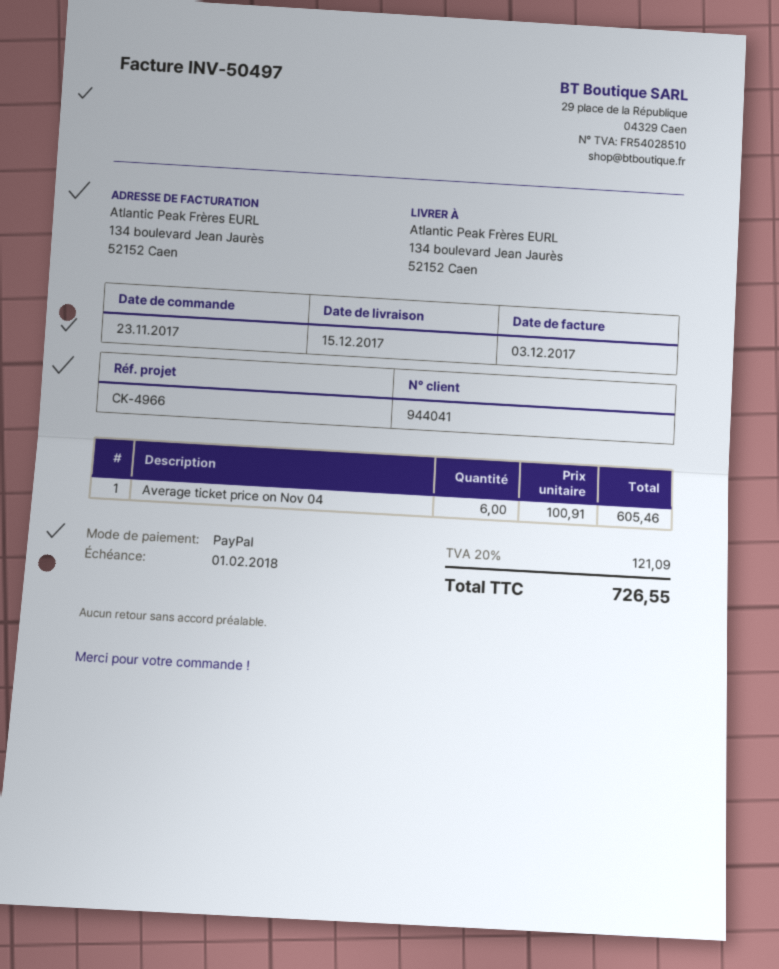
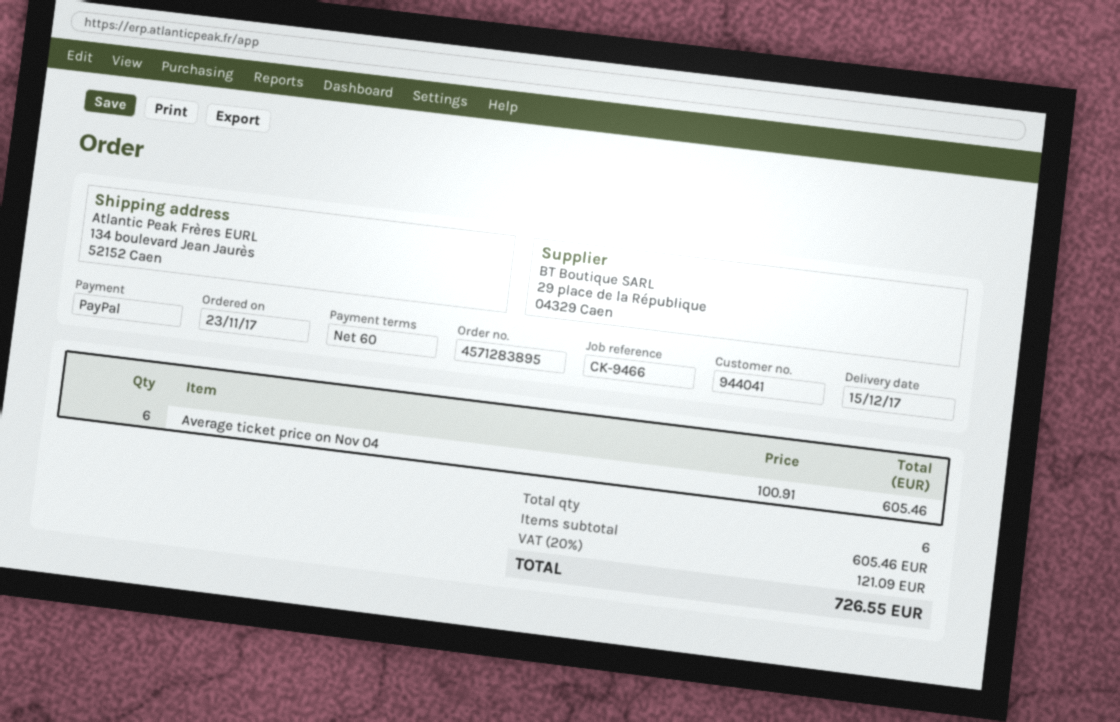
reference: CK-4966 -> CK-9466

